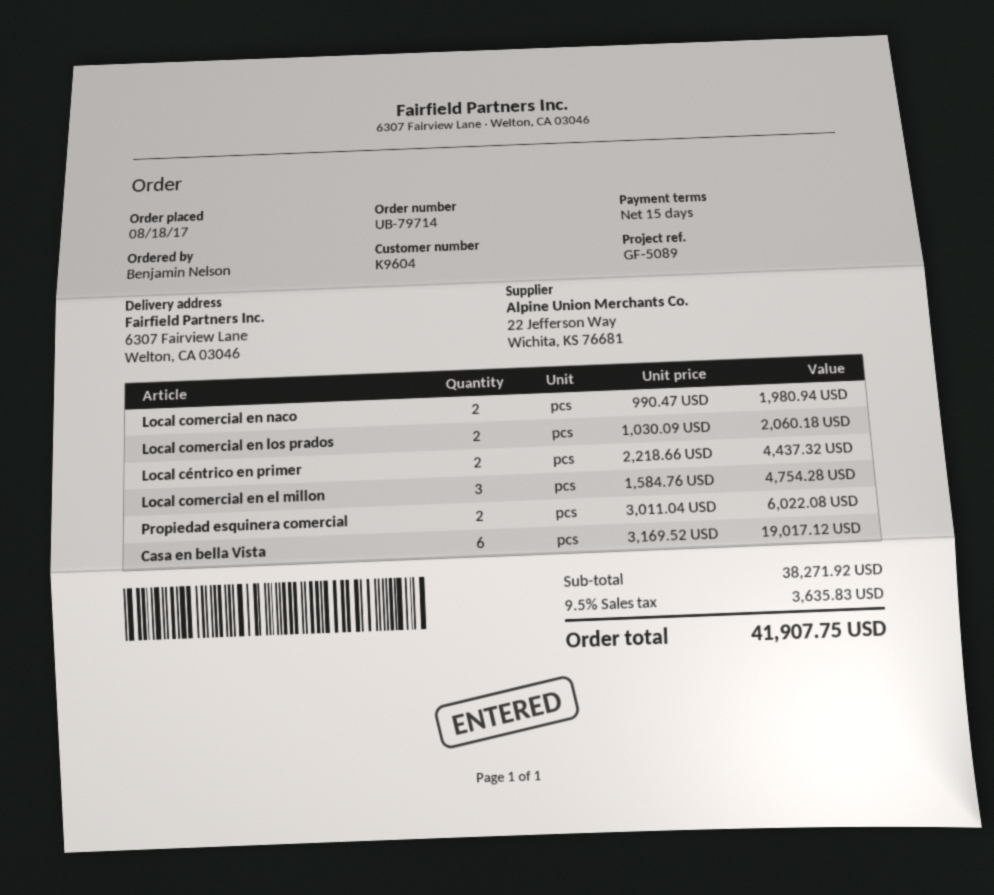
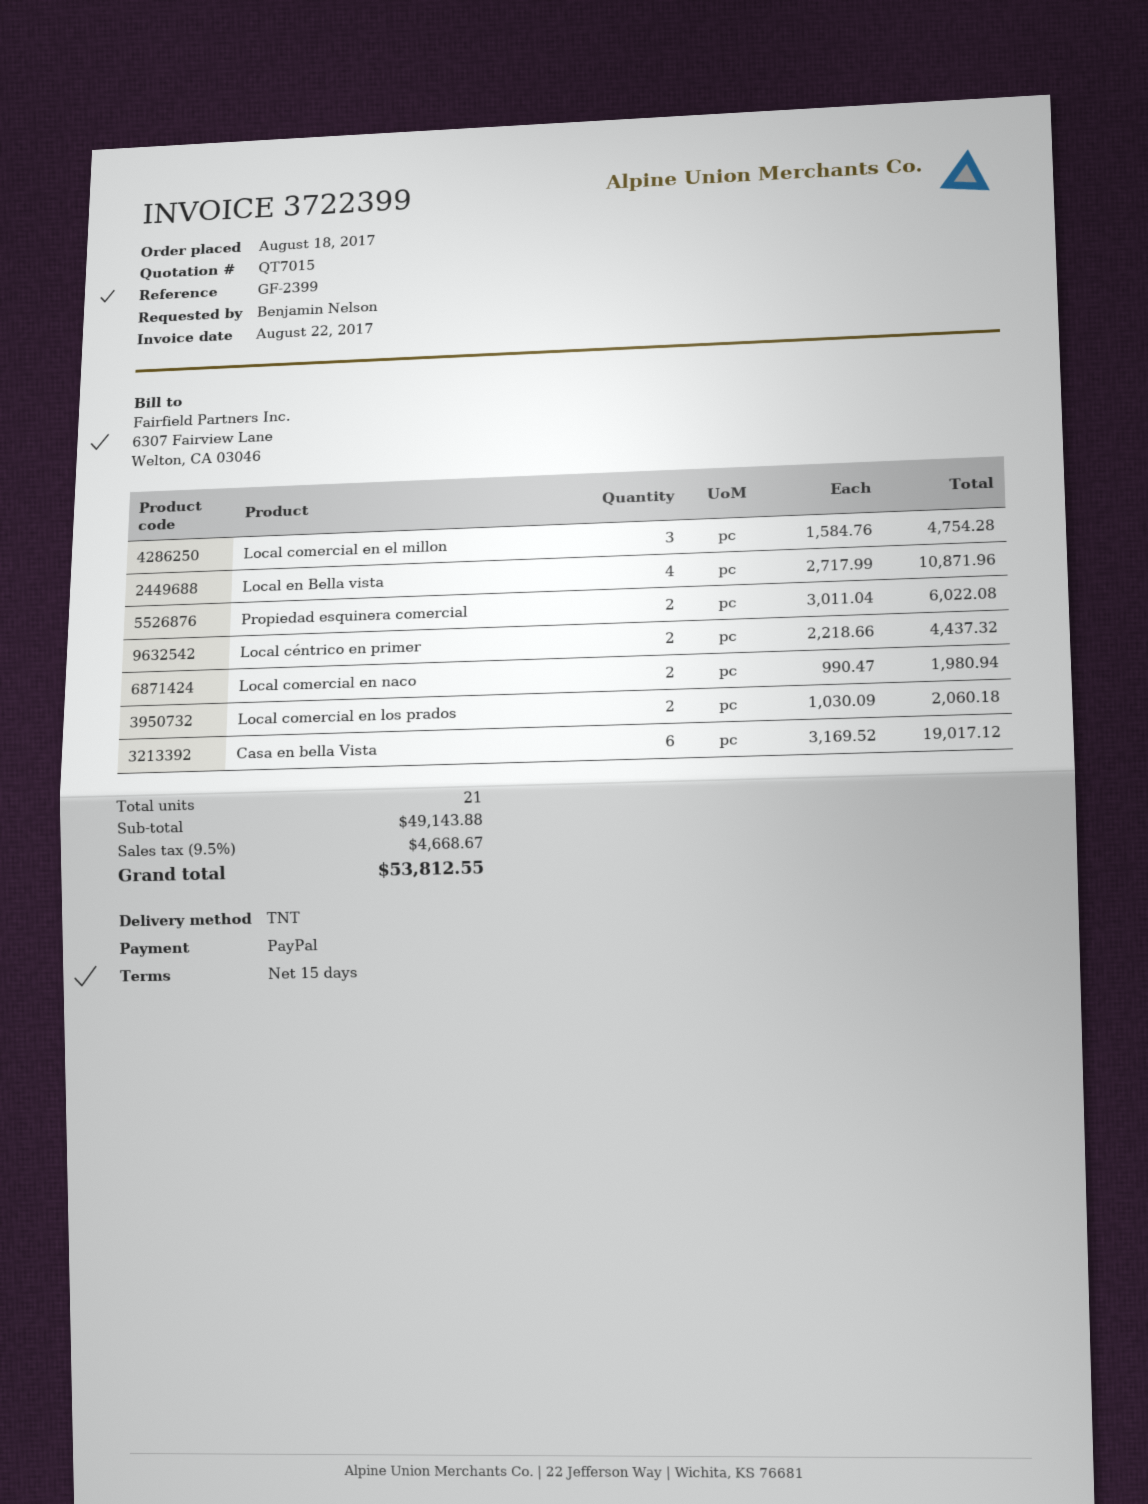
reference: GF-5089 -> GF-2399
Local en Bella vista: none -> 4 x 2717.99 = 10871.96
subtotal: 38271.92 -> 49143.88
tax: 9.5% = 3635.83 -> 9.5% = 4668.67
total: 41907.75 -> 53812.55

